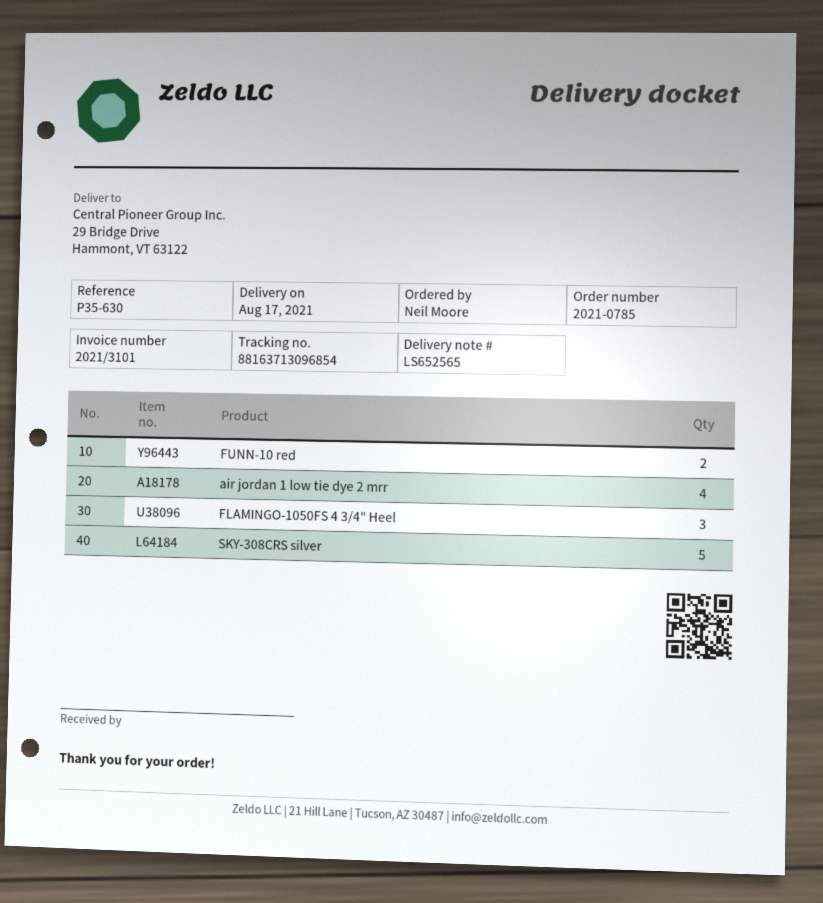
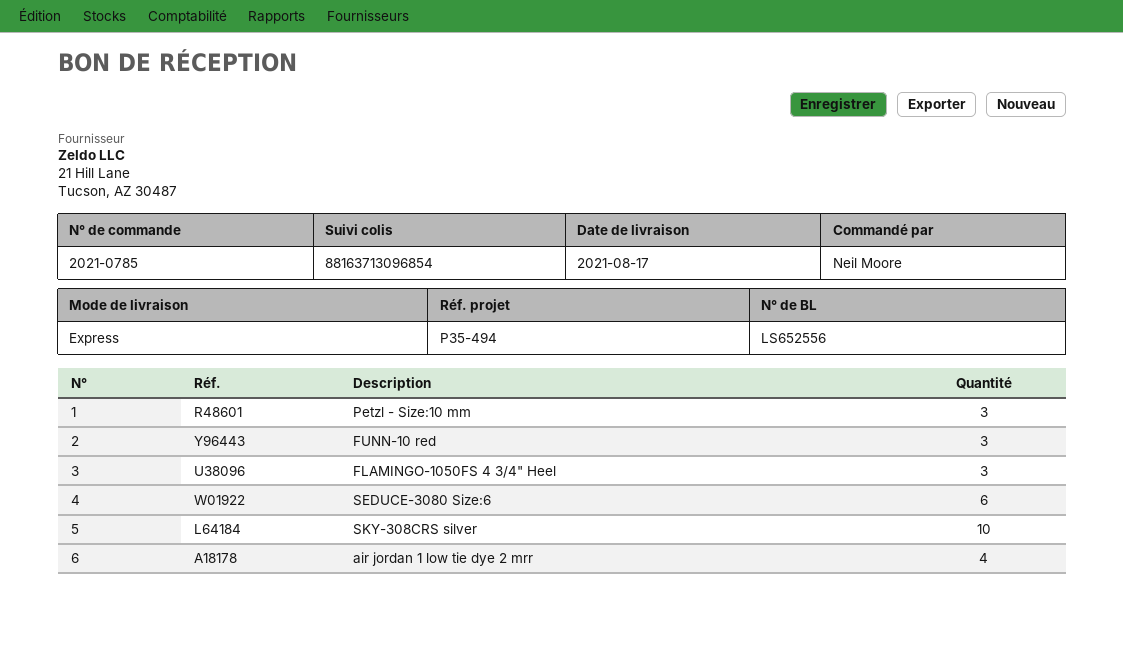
delivery note number: LS652565 -> LS652556
reference: P35-630 -> P35-494
FUNN-10 red: 2 -> 3
SKY-308CRS silver: 5 -> 10
Petzl - Size:10 mm: none -> 3
SEDUCE-3080 Size:6: none -> 6

